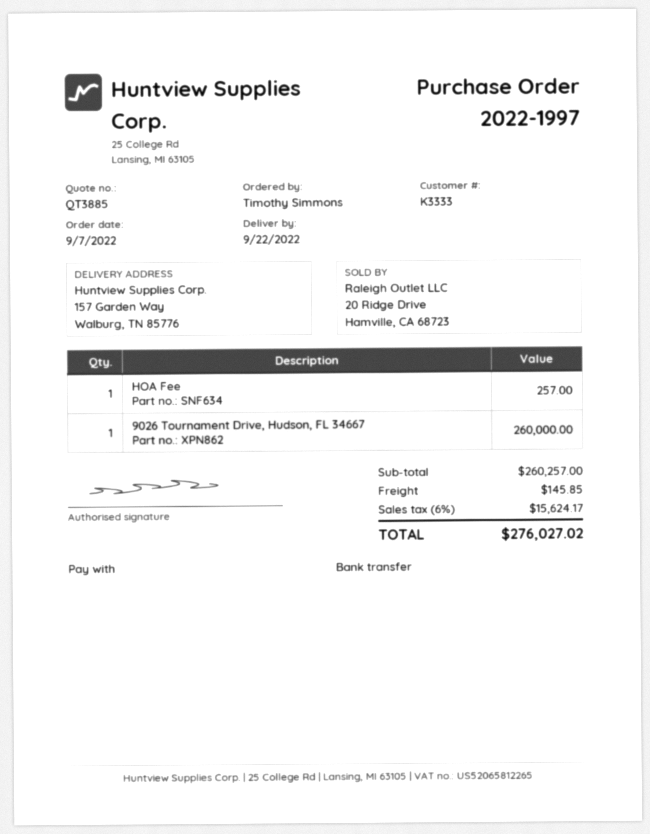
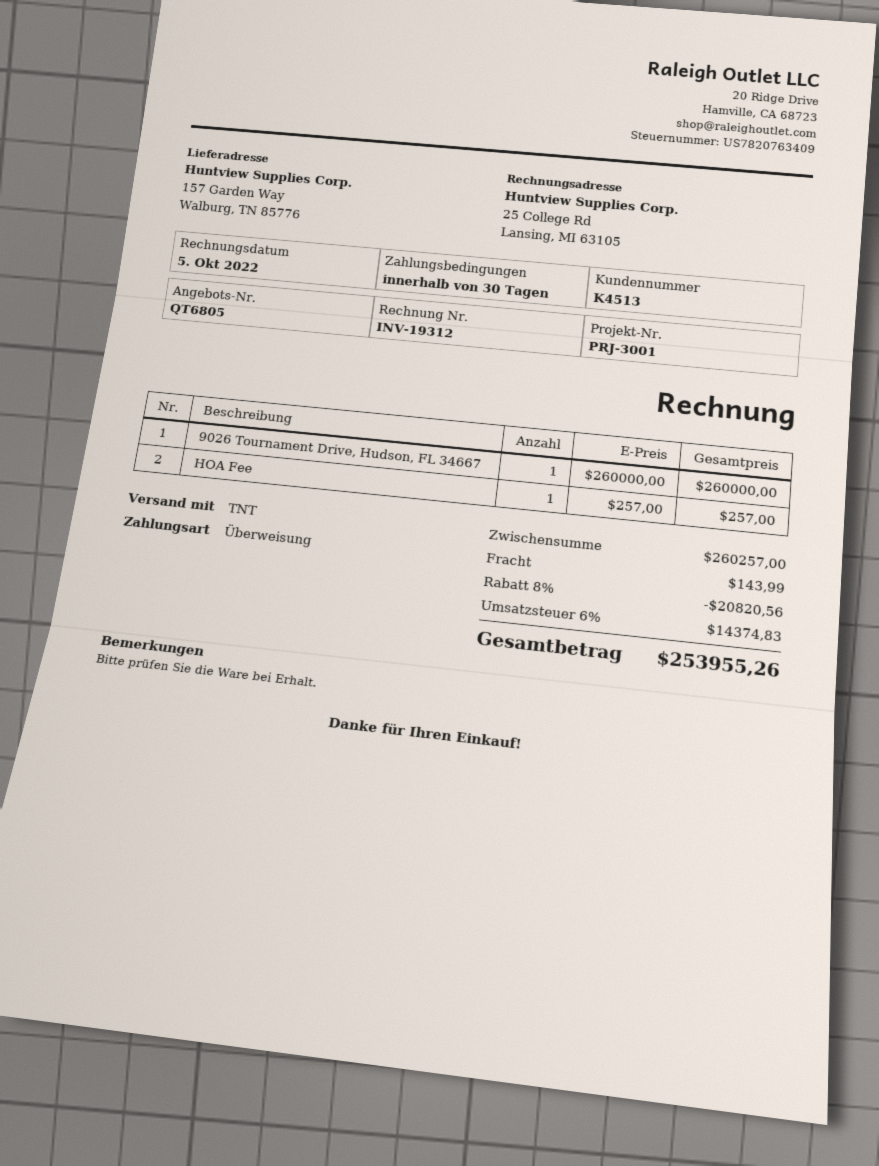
quote number: QT3885 -> QT6805
customer number: K3333 -> K4513
discount: none -> 8% = 20820.56
shipping: 145.85 -> 143.99
tax: 6% = 15624.17 -> 6% = 14374.83
total: 276027.02 -> 253955.26

